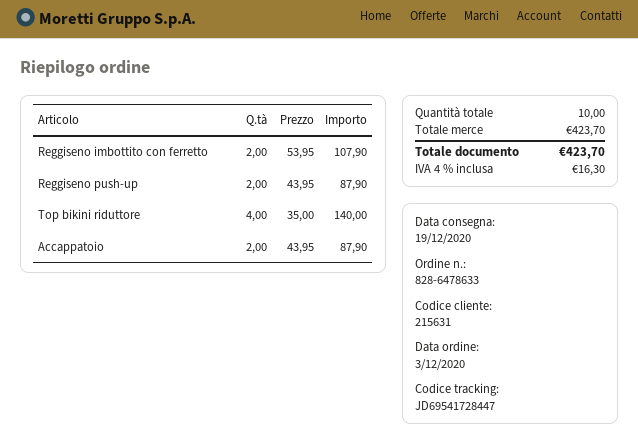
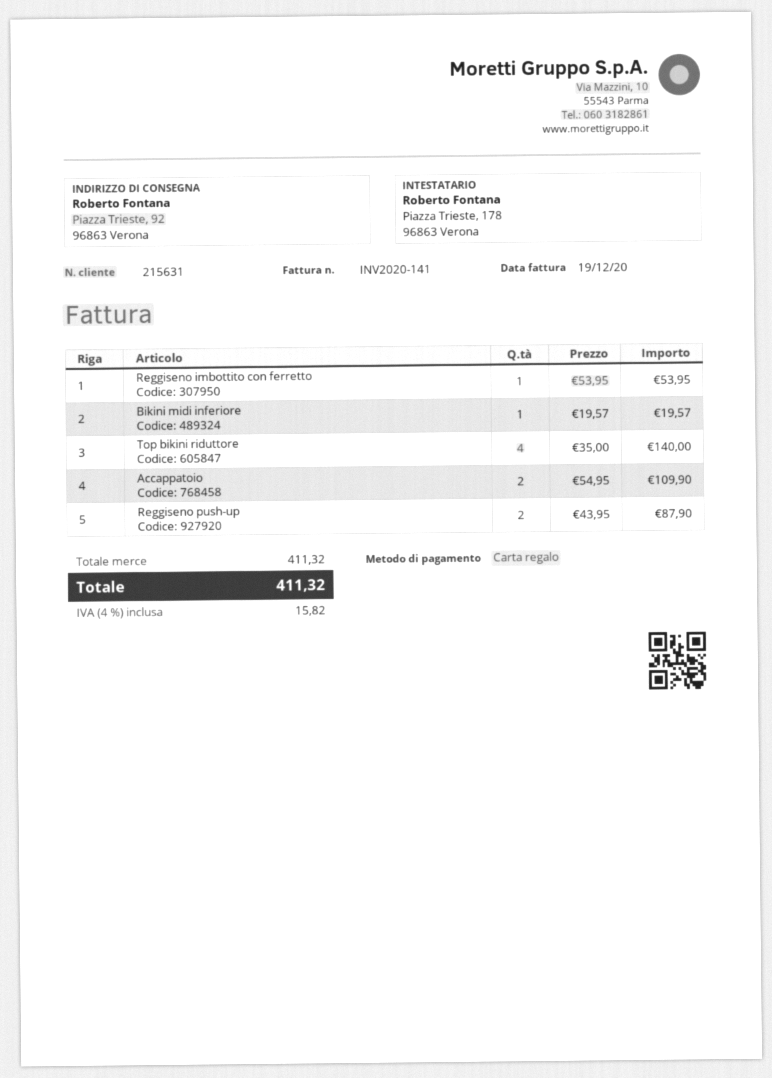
Reggiseno imbottito con ferretto: 2 x 53.95 = 107.90 -> 1 x 53.95 = 53.95
Accappatoio: 2 x 43.95 = 87.90 -> 2 x 54.95 = 109.90
Bikini midi inferiore: none -> 1 x 19.57 = 19.57
subtotal: 423.70 -> 411.32
tax: 4% = 16.30 -> 4% = 15.82
total: 423.70 -> 411.32

